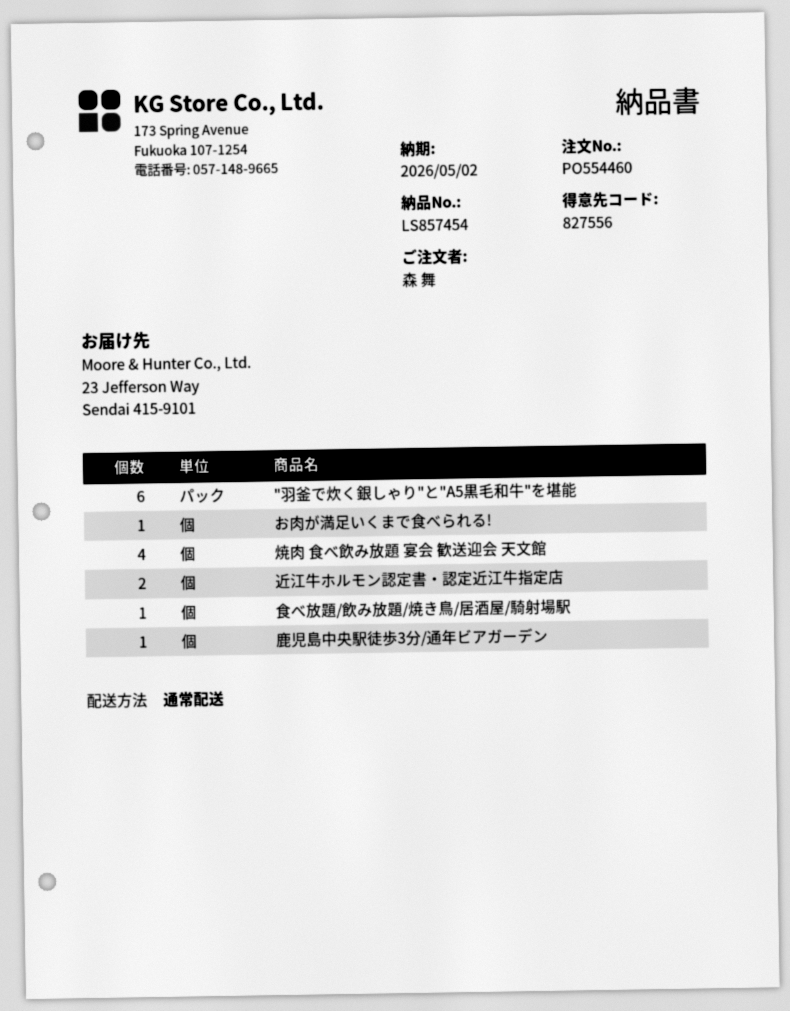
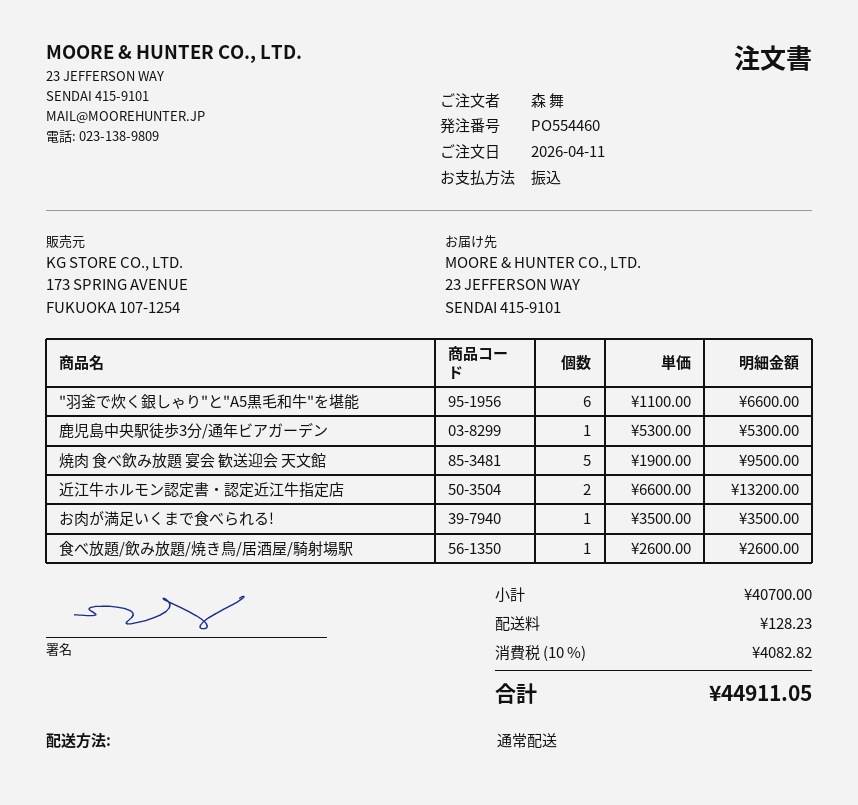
焼肉 食べ飲み放題 宴会 歓送迎会 天文館: 4 -> 5

